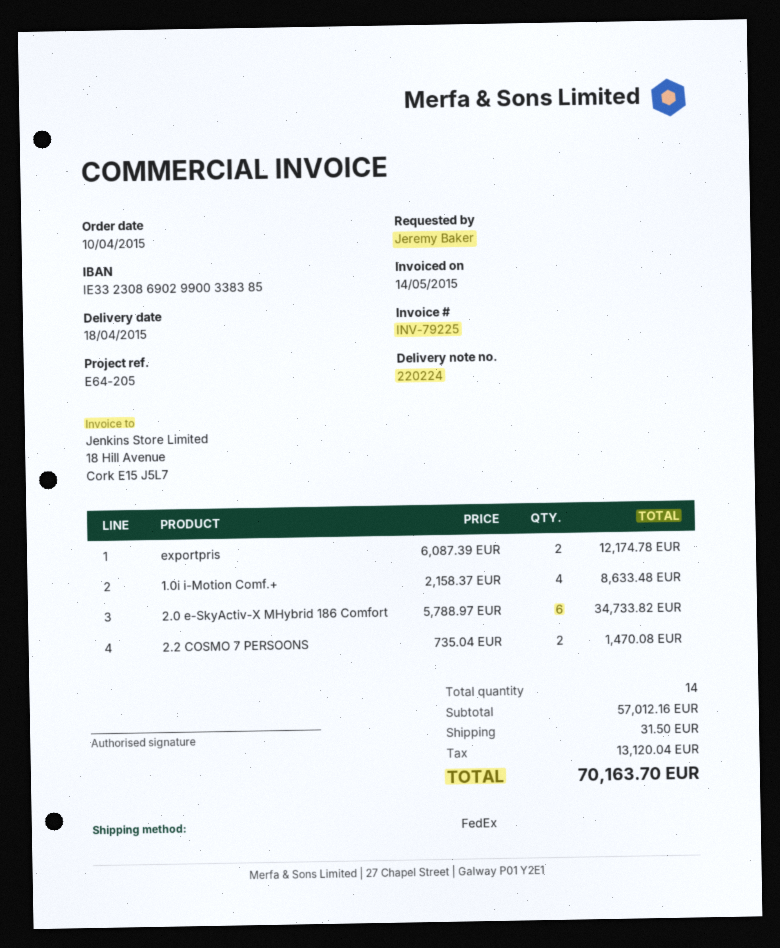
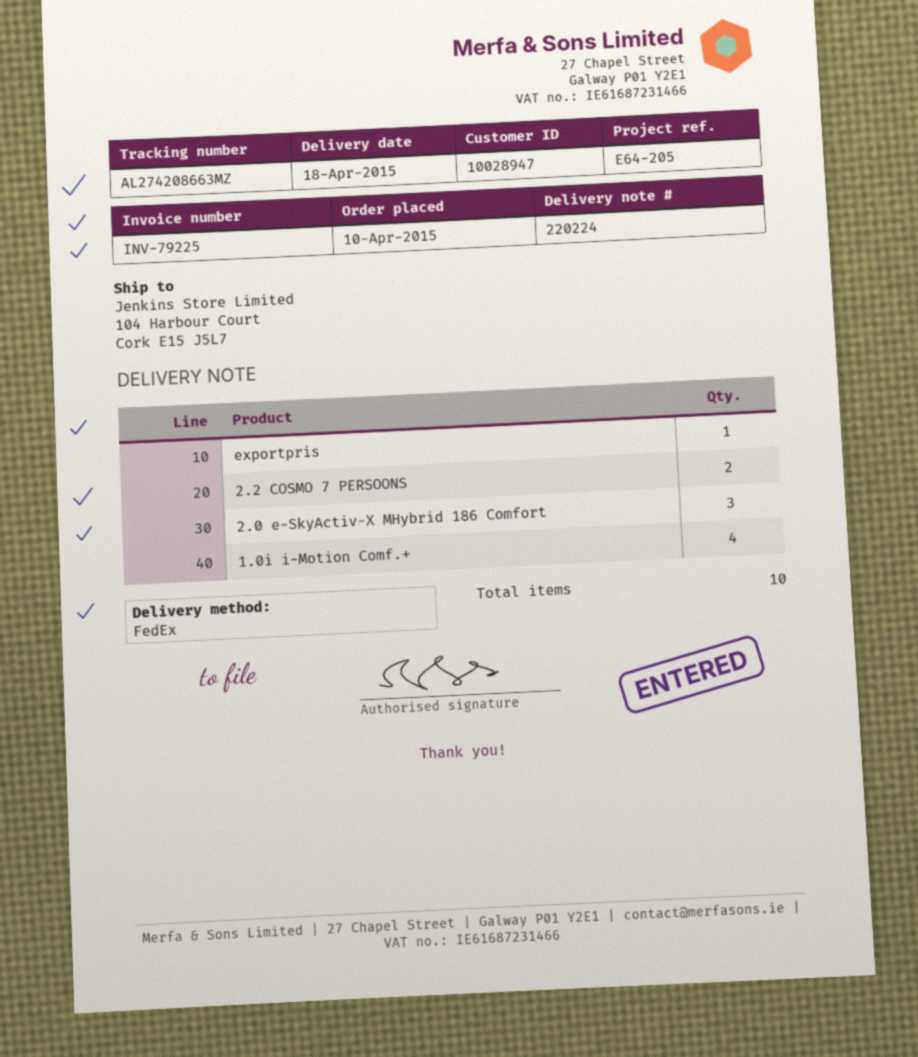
exportpris: 2 -> 1
2.0 e-SkyActiv-X MHybrid 186 Comfort: 6 -> 3
total quantity: 14 -> 10

